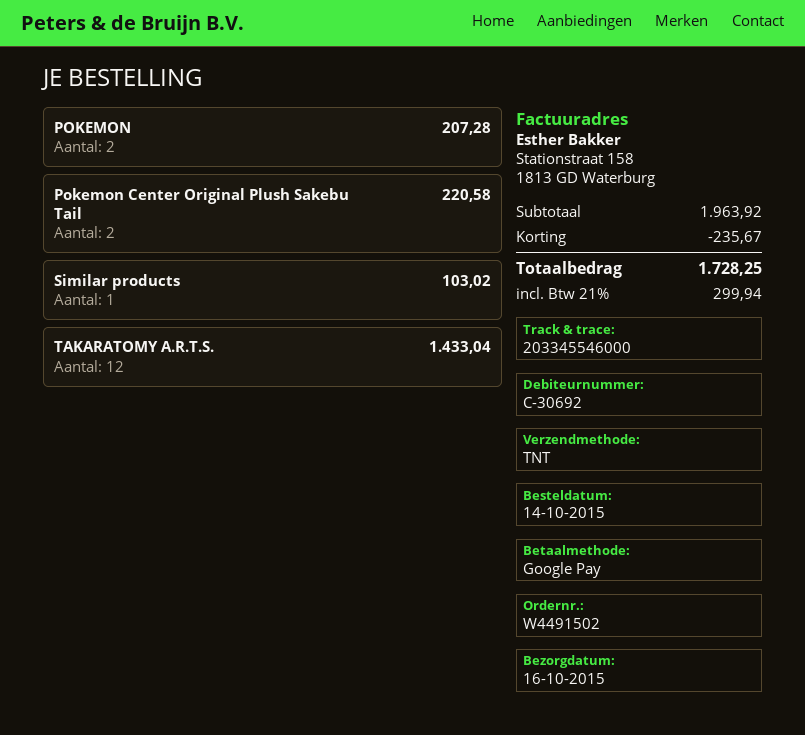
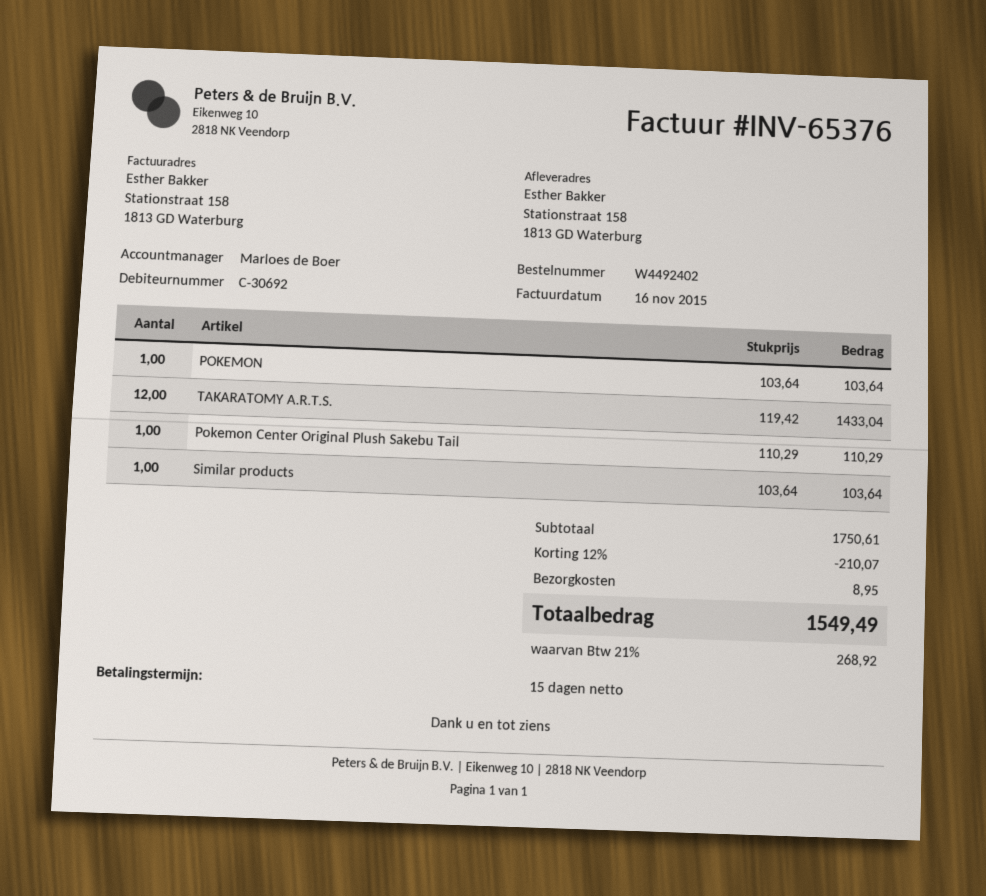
order number: W4491502 -> W4492402
POKEMON: 2 for 207.28 -> 1 for 103.64
Pokemon Center Original Plush Sakebu Tail: 2 for 220.58 -> 1 for 110.29
Similar products: 1 for 103.02 -> 1 for 103.64
subtotal: 1963.92 -> 1750.61
discount: 235.67 -> 210.07
shipping: none -> 8.95
tax: 21% = 299.94 -> 21% = 268.92
total: 1728.25 -> 1549.49

